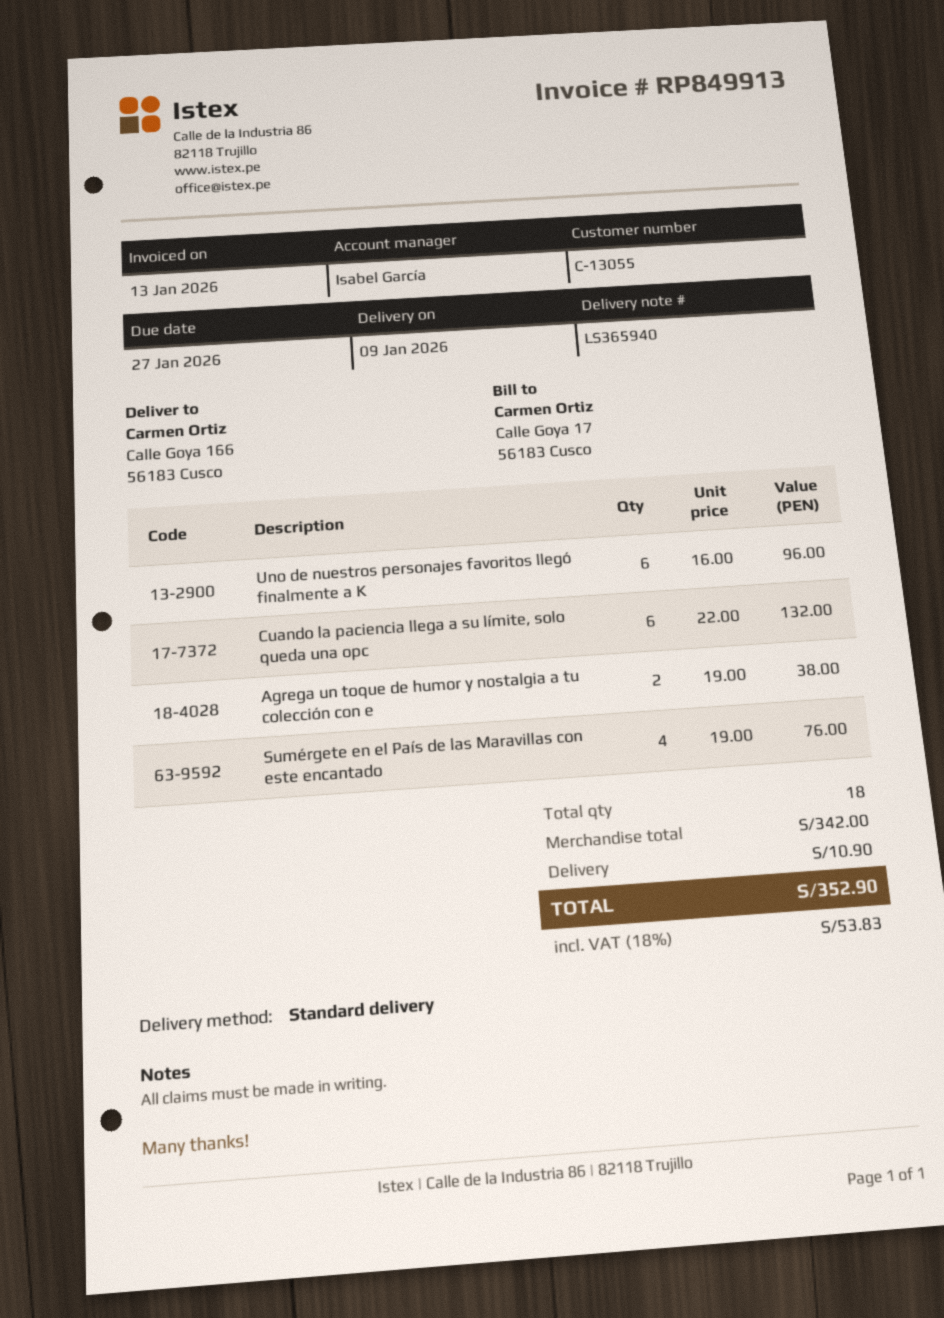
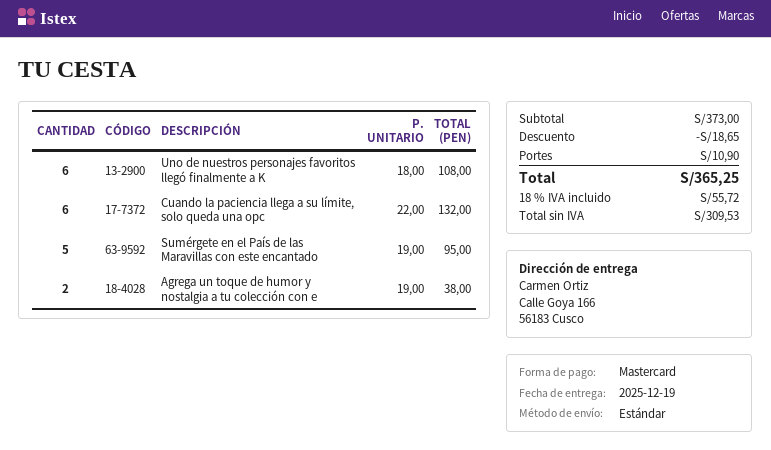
delivery date: 2026-01-09 -> 2025-12-19
Uno de nuestros personajes favoritos llegó finalmente a K: 6 x 16.00 = 96.00 -> 6 x 18.00 = 108.00
Sumérgete en el País de las Maravillas con este encantado: 4 x 19.00 = 76.00 -> 5 x 19.00 = 95.00
subtotal: 342.00 -> 373.00
discount: none -> 18.65
tax: 18% = 53.83 -> 18% = 55.72
total: 352.90 -> 365.25

